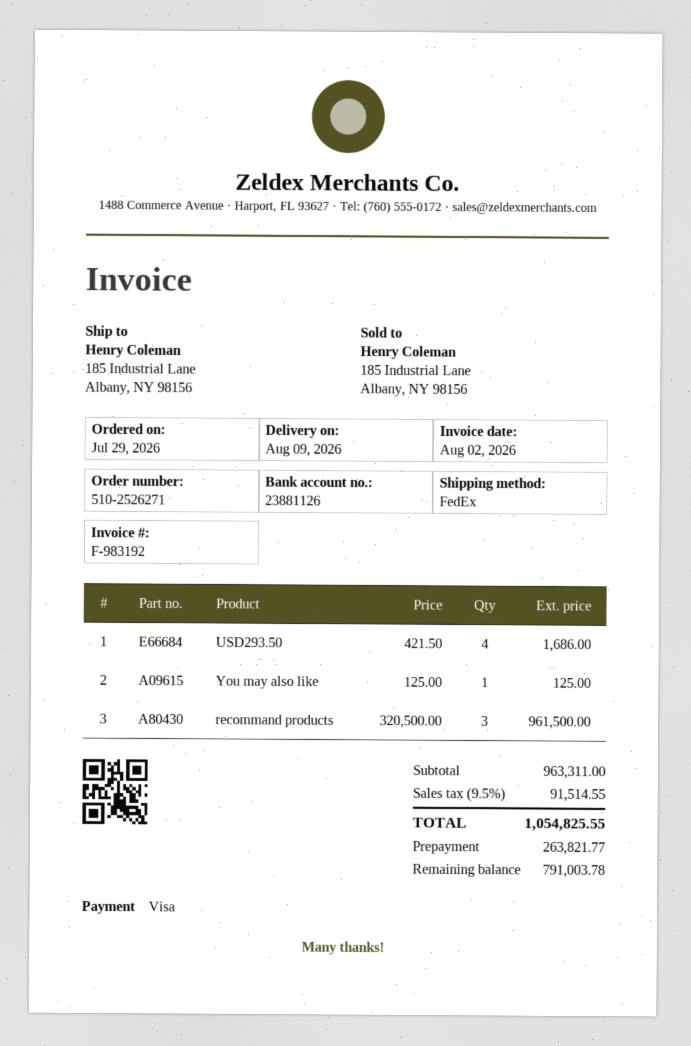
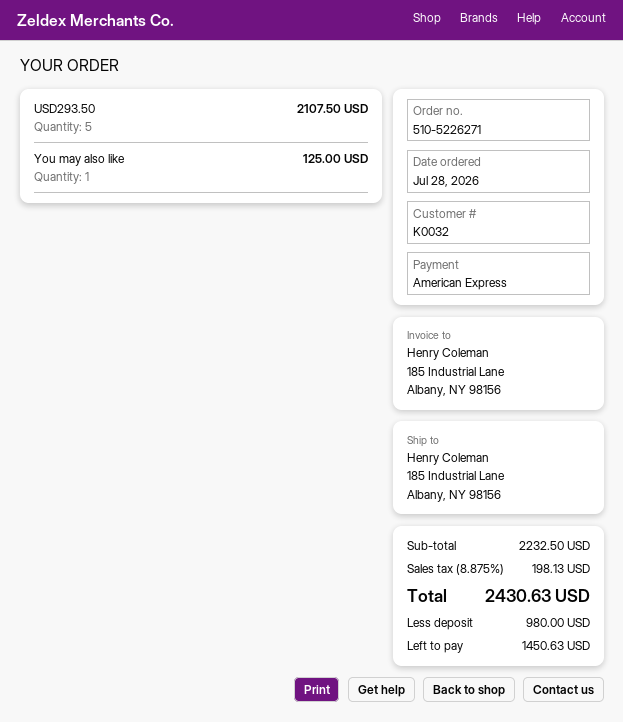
order number: 510-2526271 -> 510-5226271
order date: 2026-07-29 -> 2026-07-28
payment method: Visa -> American Express
USD293.50: 4 for 1686.00 -> 5 for 2107.50
recommand products: 3 for 961500.00 -> none
subtotal: 963311.00 -> 2232.50
tax: 9.5% = 91514.55 -> 8.875% = 198.13
total: 1054825.55 -> 2430.63
deposit: 263821.77 -> 980.00
balance: 791003.78 -> 1450.63

